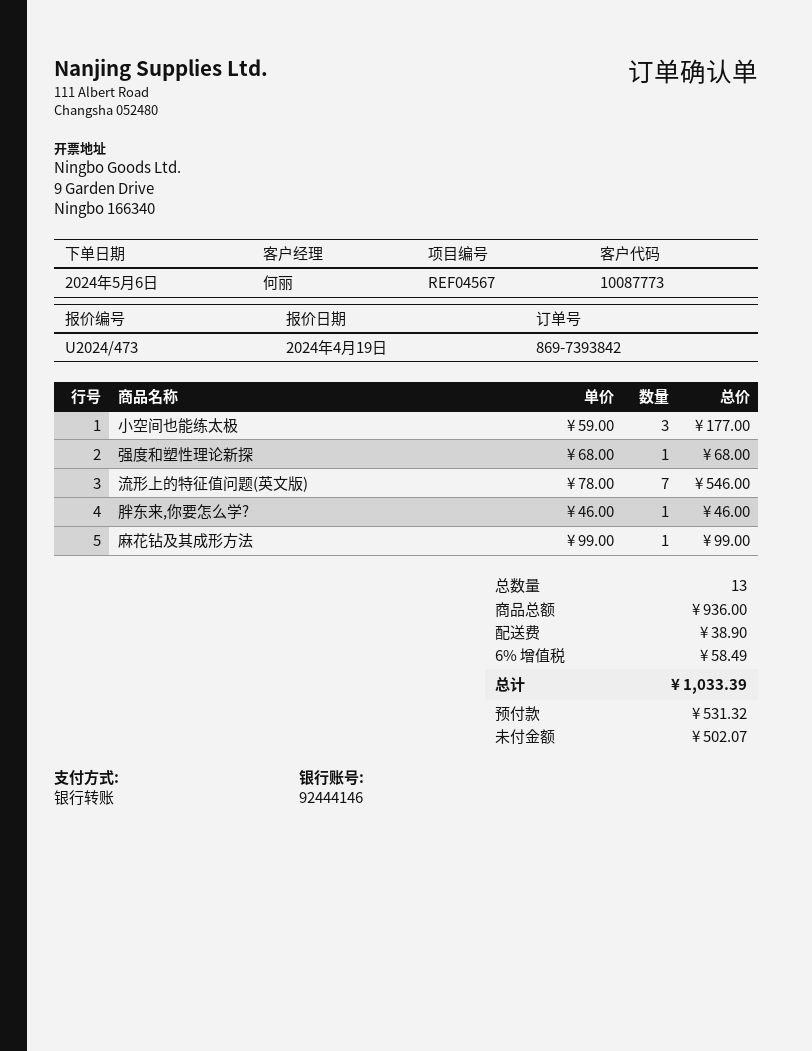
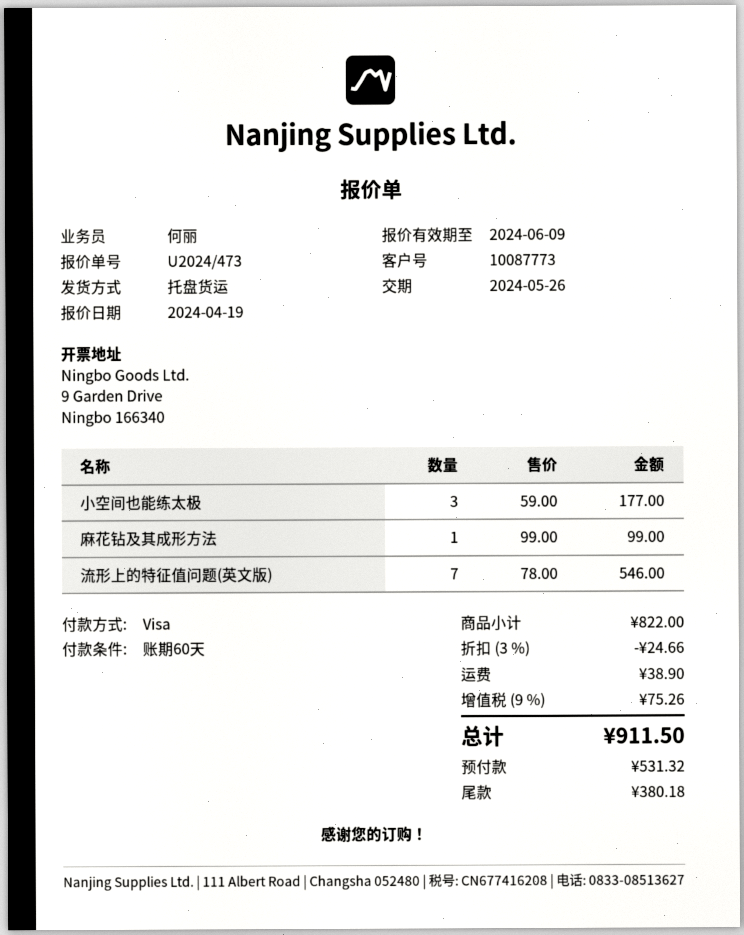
payment method: bank transfer -> Visa
强度和塑性理论新探: 1 x 68.00 = 68.00 -> none
胖东来,你要怎么学?: 1 x 46.00 = 46.00 -> none
subtotal: 936.00 -> 822.00
discount: none -> 3% = 24.66
tax: 6% = 58.49 -> 9% = 75.26
total: 1033.39 -> 911.50
balance: 502.07 -> 380.18

